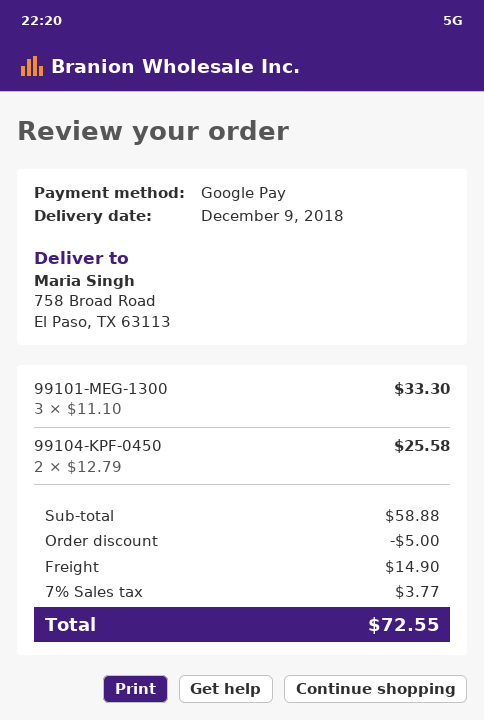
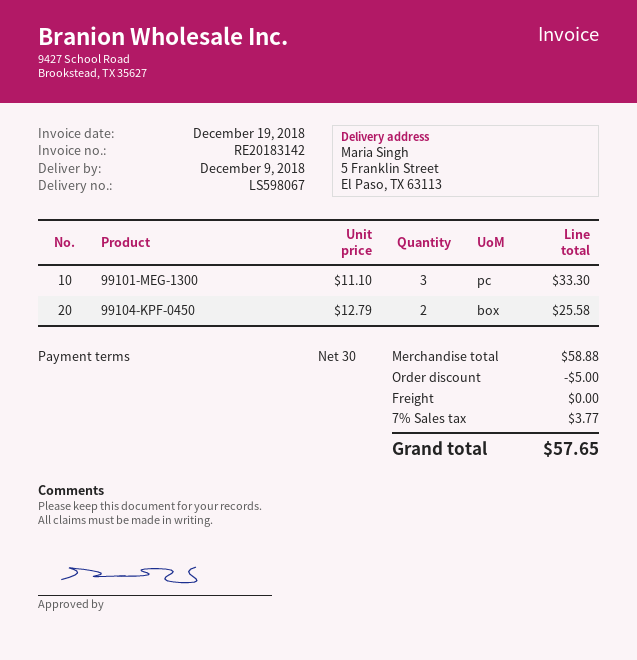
ship to: 758 Broad Road, El Paso, TX 63113 -> 5 Franklin Street, El Paso, TX 63113
shipping: 14.90 -> 0.00
total: 72.55 -> 57.65

